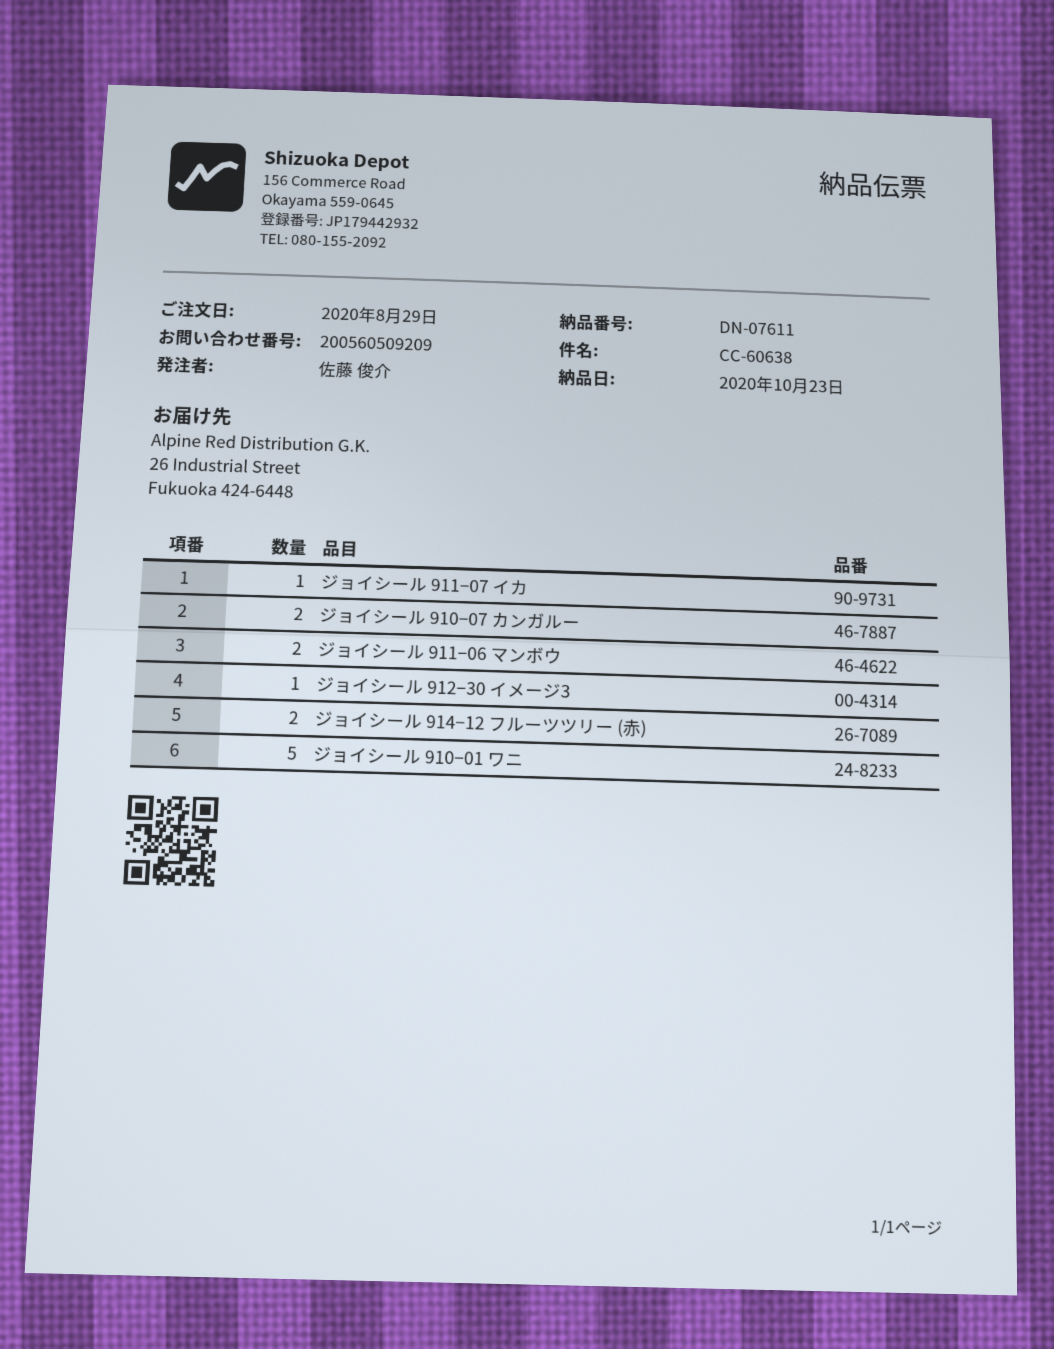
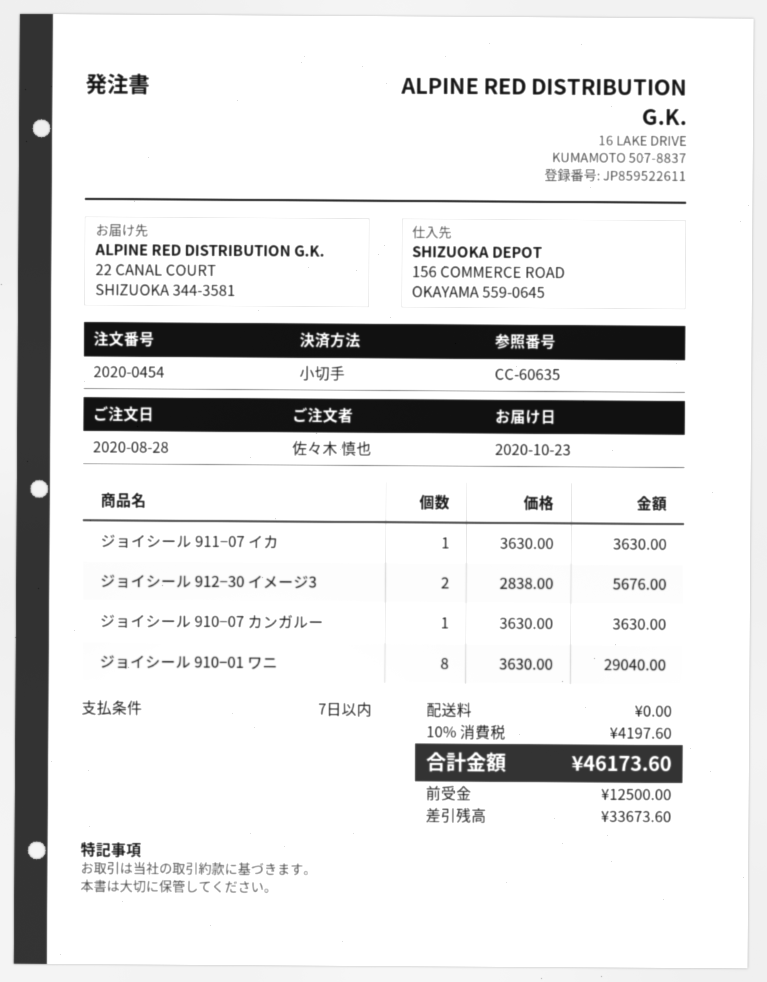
order date: 2020-08-29 -> 2020-08-28
reference: CC-60638 -> CC-60635
ordered by: 佐藤 俊介 -> 佐々木 慎也
ship to: 26 Industrial Street, Fukuoka 424-6448 -> 22 CANAL COURT, SHIZUOKA 344-3581
ジョイシール 910−07 カンガルー: 2 -> 1
ジョイシール 911−06 マンボウ: 2 -> none
ジョイシール 912−30 イメージ3: 1 -> 2
ジョイシール 914−12 フルーツツリー (赤): 2 -> none
ジョイシール 910−01 ワニ: 5 -> 8

